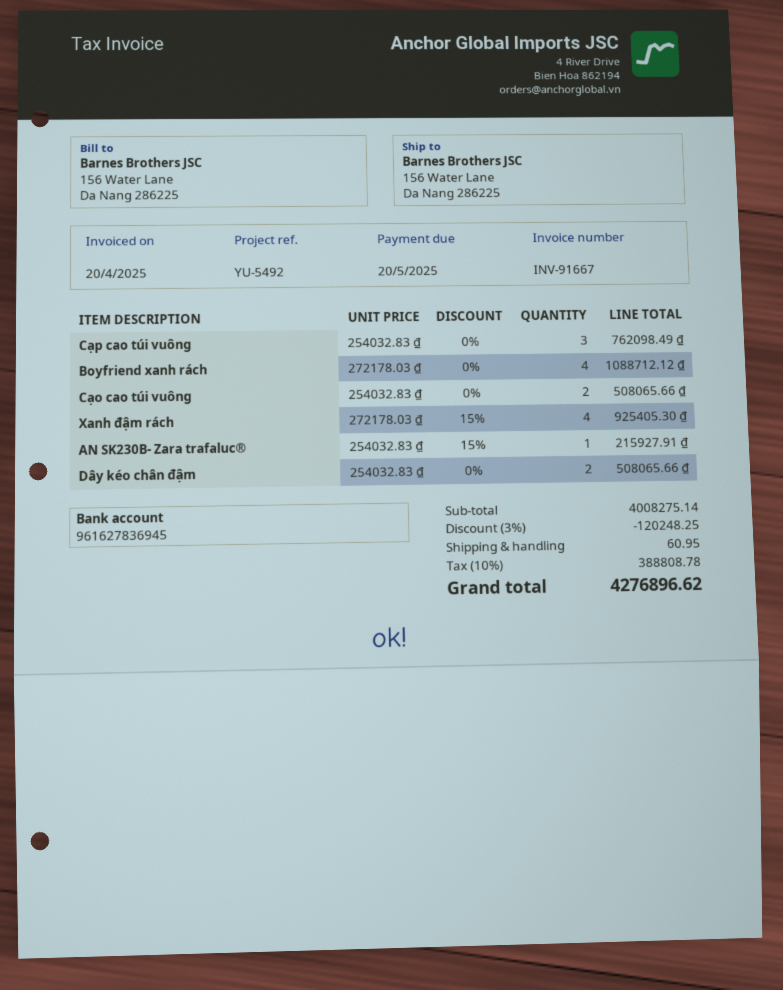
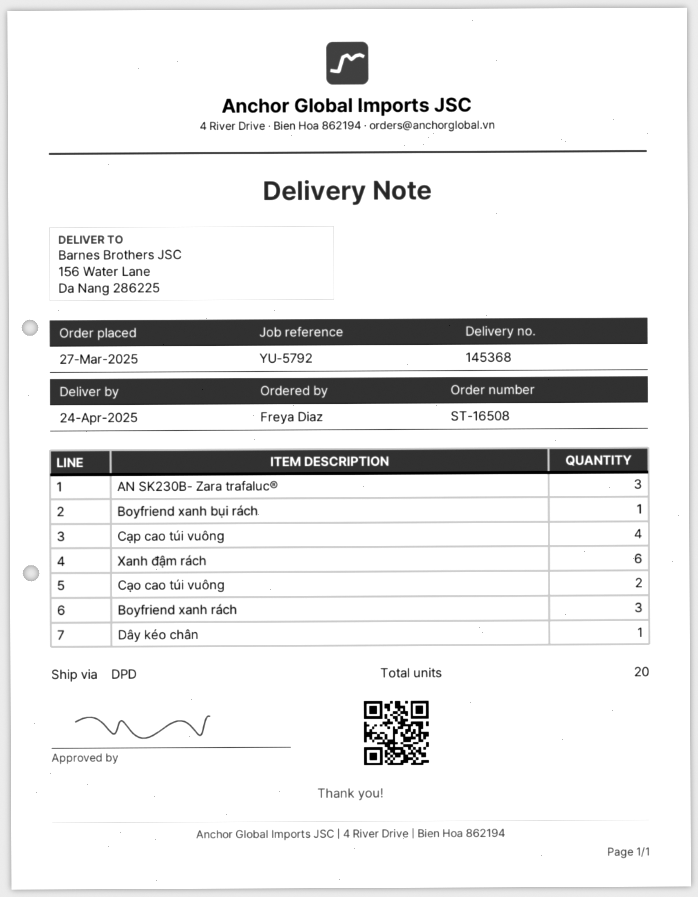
reference: YU-5492 -> YU-5792
Cạp cao túi vuông: 3 -> 4
Boyfriend xanh rách: 4 -> 3
Xanh đậm rách: 4 -> 6
AN SK230B- Zara trafaluc®: 1 -> 3
Dây kéo chân đậm: 2 -> none
Boyfriend xanh bụi rách: none -> 1
Dây kéo chân: none -> 1

